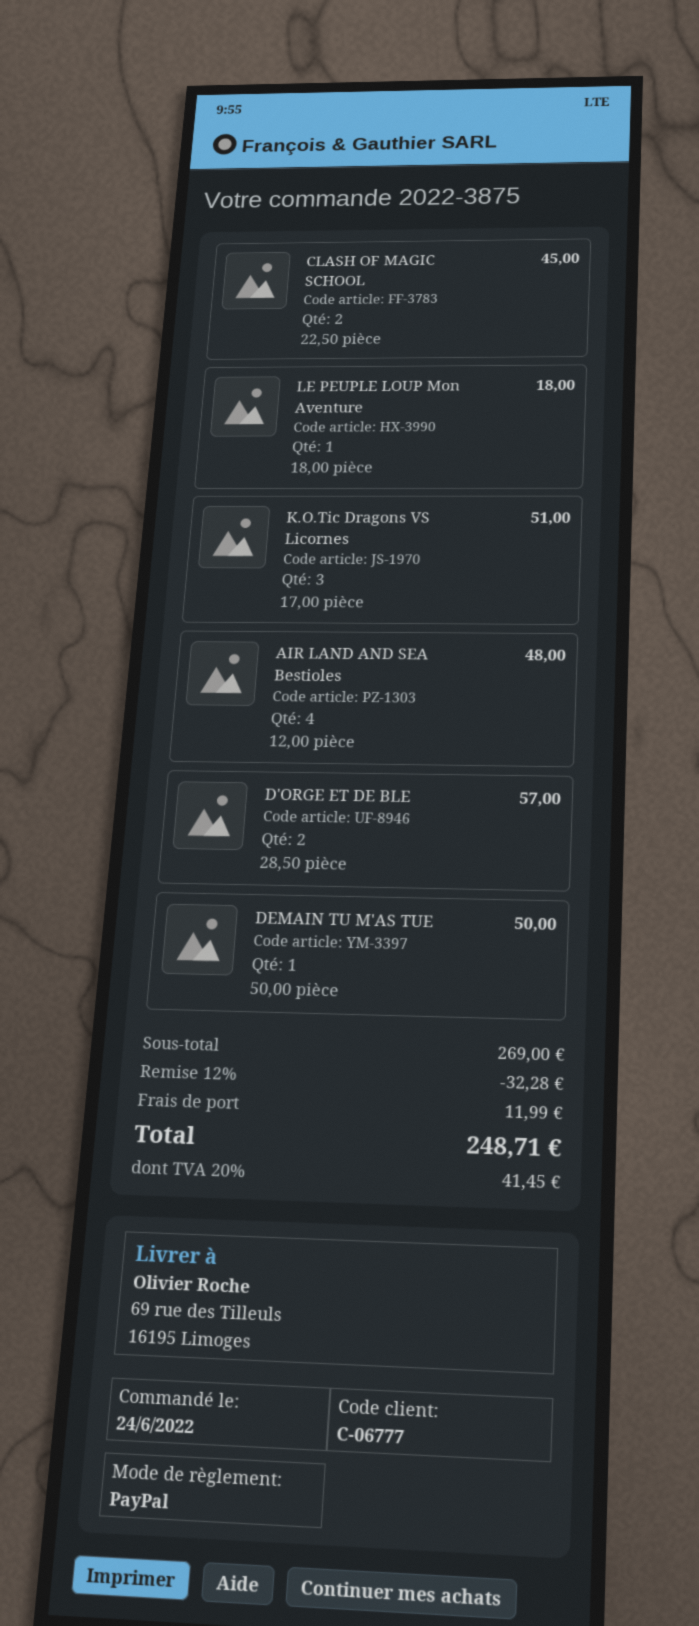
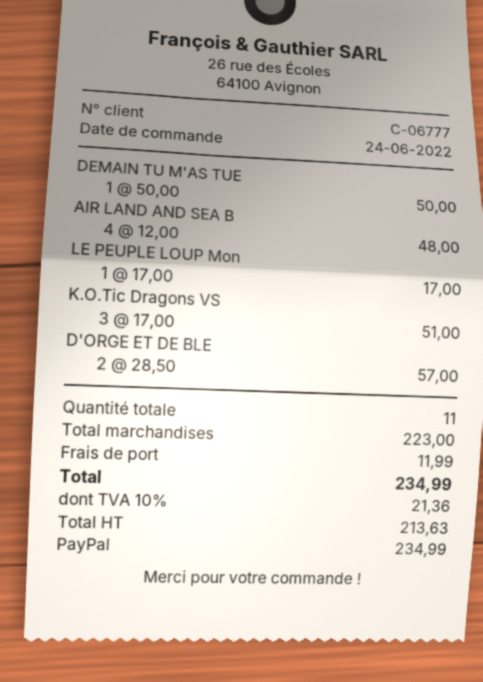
CLASH OF MAGIC SCHOOL: 2 x 22.50 = 45.00 -> none
LE PEUPLE LOUP Mon Aventure: 1 x 18.00 = 18.00 -> 1 x 17.00 = 17.00
subtotal: 269.00 -> 223.00
discount: 12% = 32.28 -> none
tax: 20% = 41.45 -> 10% = 21.36
total: 248.71 -> 234.99

